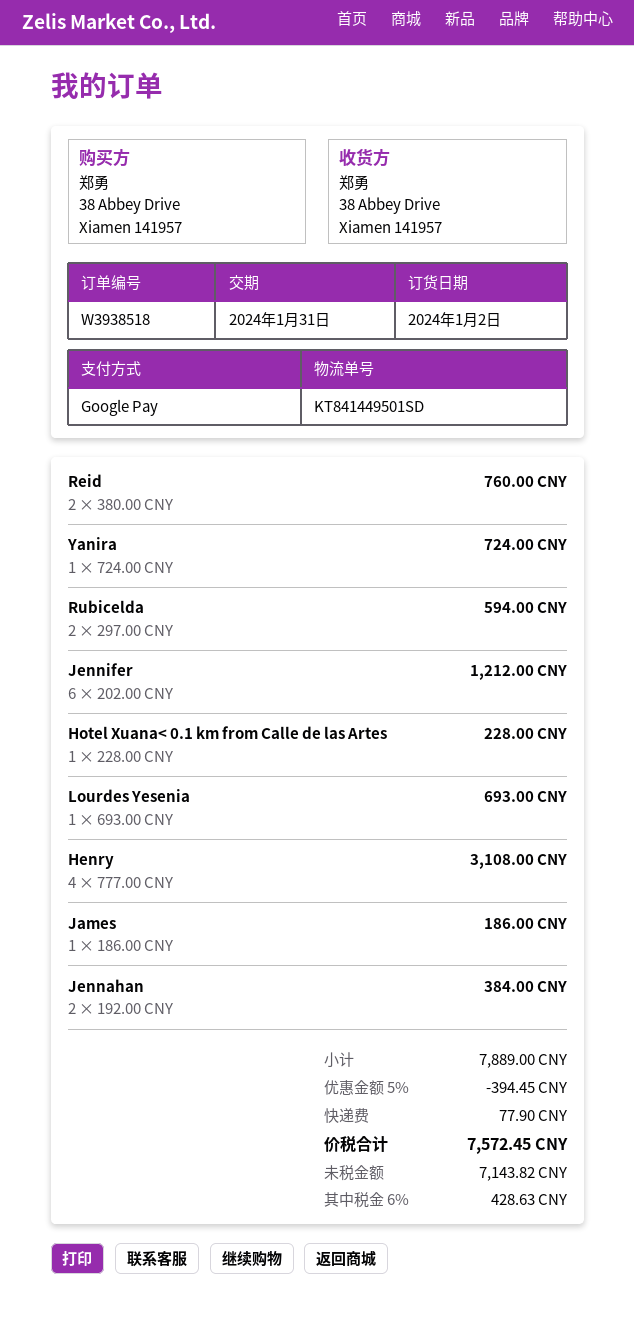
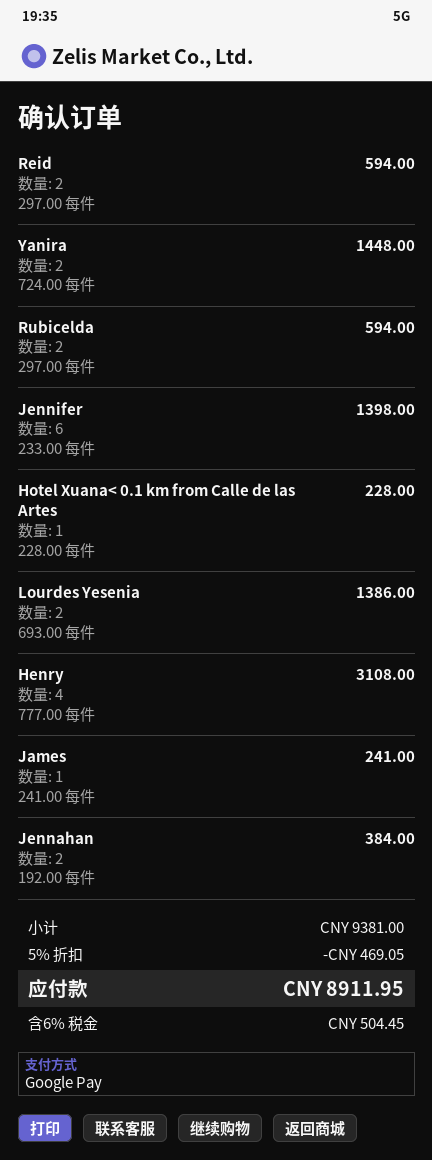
Reid: 2 x 380.00 = 760.00 -> 2 x 297.00 = 594.00
Yanira: 1 x 724.00 = 724.00 -> 2 x 724.00 = 1448.00
Jennifer: 6 x 202.00 = 1212.00 -> 6 x 233.00 = 1398.00
Lourdes Yesenia: 1 x 693.00 = 693.00 -> 2 x 693.00 = 1386.00
James: 1 x 186.00 = 186.00 -> 1 x 241.00 = 241.00
subtotal: 7889.00 -> 9381.00
discount: 5% = 394.45 -> 5% = 469.05
shipping: 77.90 -> none
tax: 6% = 428.63 -> 6% = 504.45
total: 7572.45 -> 8911.95

